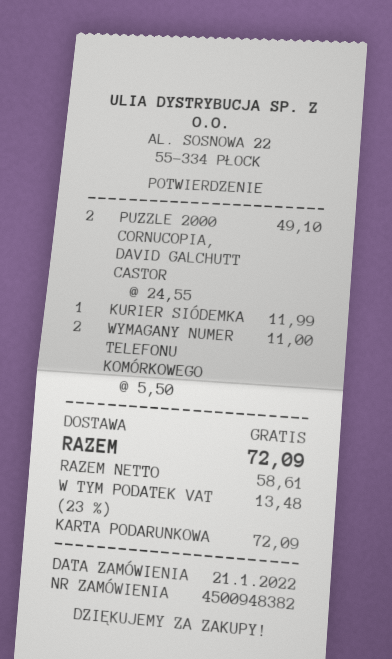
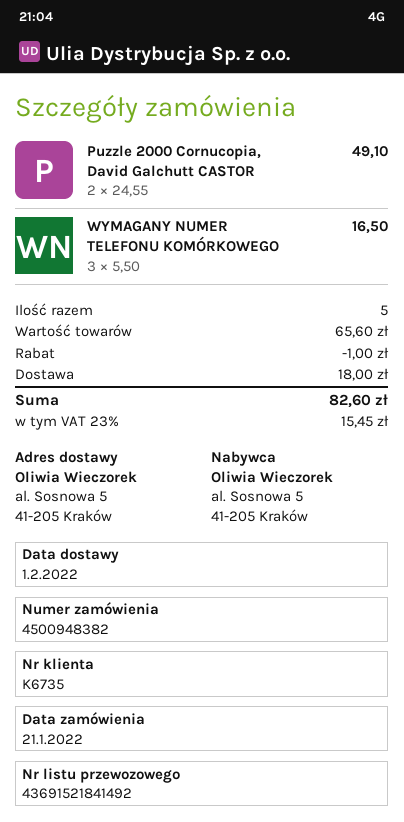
KURIER SIÓDEMKA: 1 x 11.99 = 11.99 -> none
WYMAGANY NUMER TELEFONU KOMÓRKOWEGO: 2 x 5.50 = 11.00 -> 3 x 5.50 = 16.50
discount: none -> 1.00
shipping: 0.00 -> 18.00
tax: 23% = 13.48 -> 23% = 15.45
total: 72.09 -> 82.60

